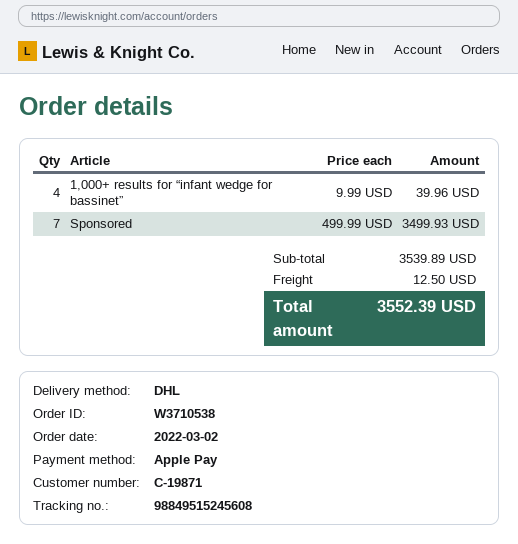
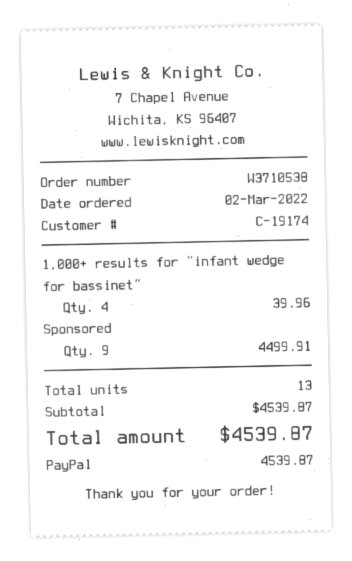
customer number: C-19871 -> C-19174
payment method: Apple Pay -> PayPal
Sponsored: 7 for 3499.93 -> 9 for 4499.91
subtotal: 3539.89 -> 4539.87
shipping: 12.50 -> none
total: 3552.39 -> 4539.87

